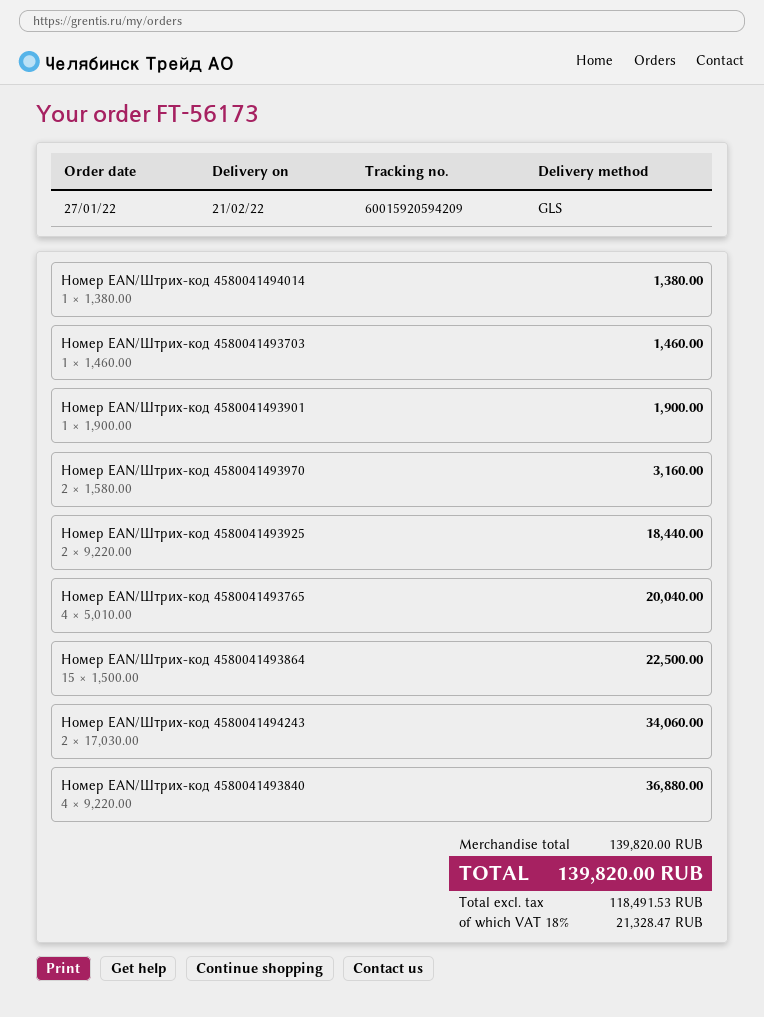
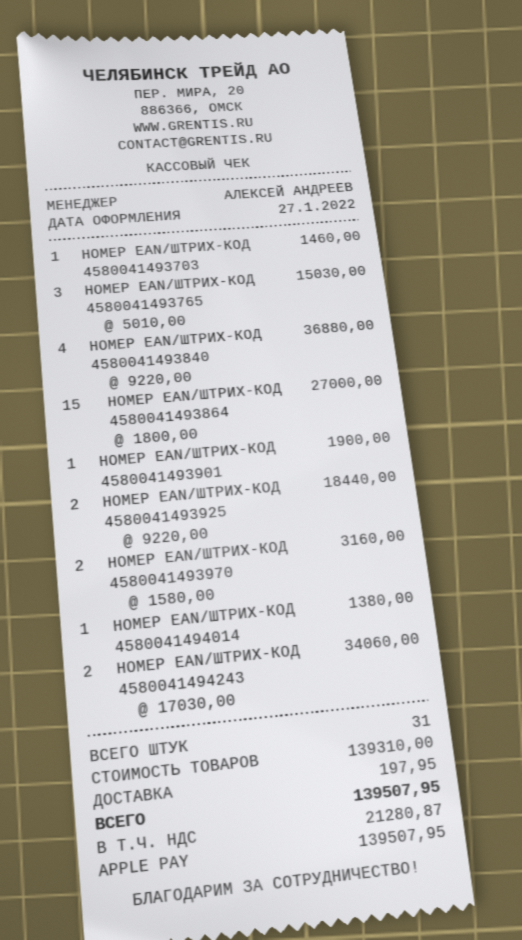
Номер EAN/Штрих-код 4580041493765: 4 x 5010.00 = 20040.00 -> 3 x 5010.00 = 15030.00
Номер EAN/Штрих-код 4580041493864: 15 x 1500.00 = 22500.00 -> 15 x 1800.00 = 27000.00
subtotal: 139820.00 -> 139310.00
shipping: none -> 197.95
tax: 21328.47 -> 21280.87
total: 139820.00 -> 139507.95

